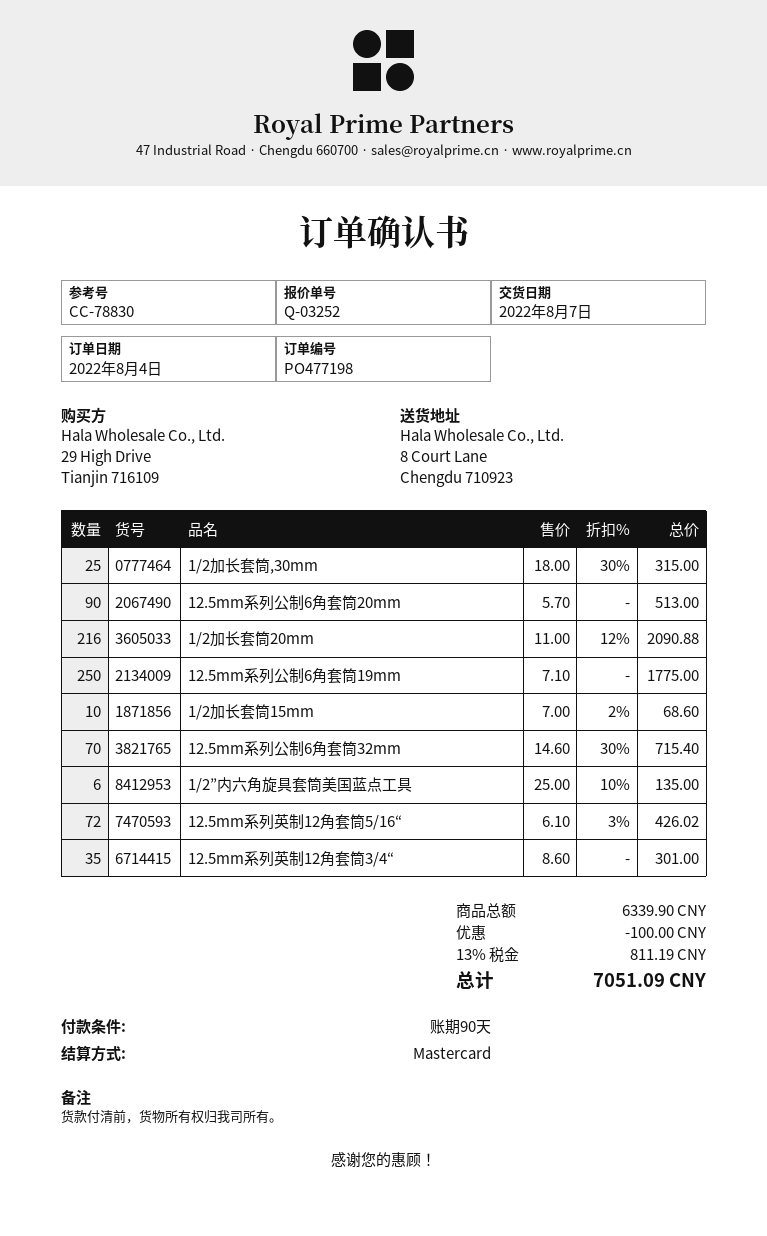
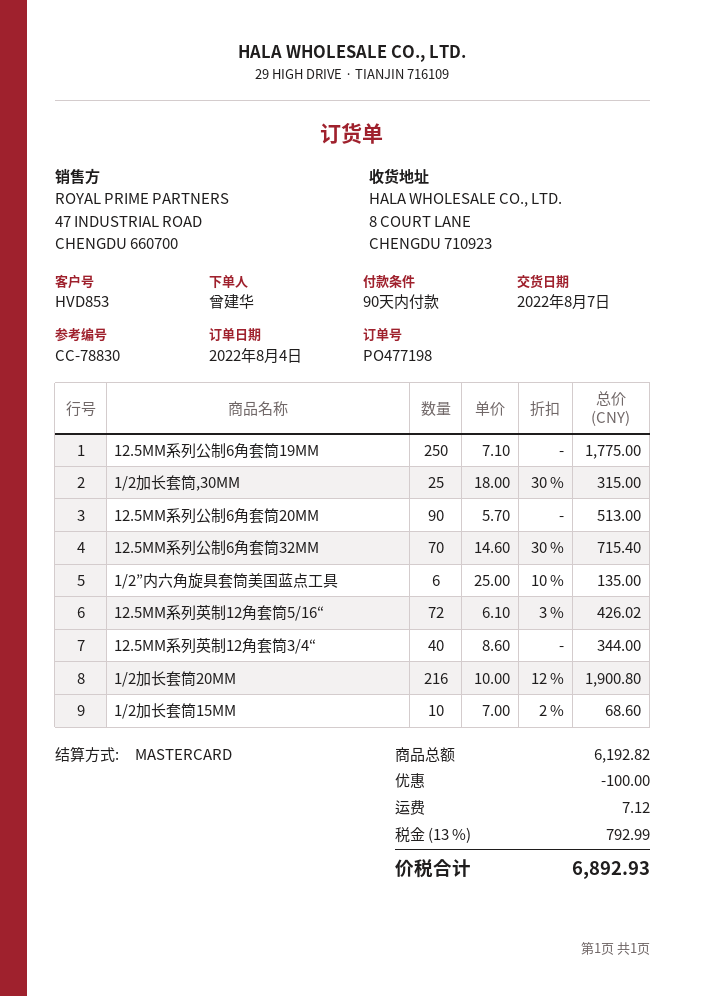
1/2加长套筒20mm: 216 x 11.00 - 12% = 2090.88 -> 216 x 10.00 - 12% = 1900.80
12.5mm系列英制12角套筒3/4“: 35 x 8.60 = 301.00 -> 40 x 8.60 = 344.00
subtotal: 6339.90 -> 6192.82
shipping: none -> 7.12
tax: 13% = 811.19 -> 13% = 792.99
total: 7051.09 -> 6892.93

